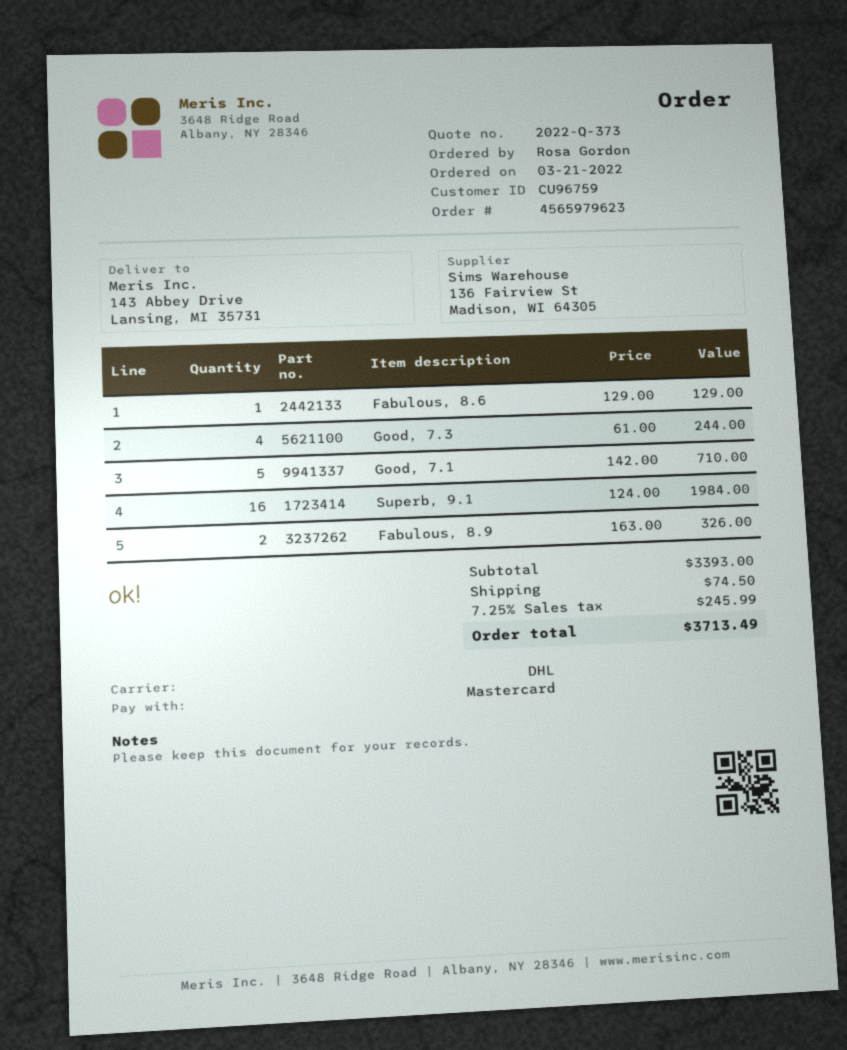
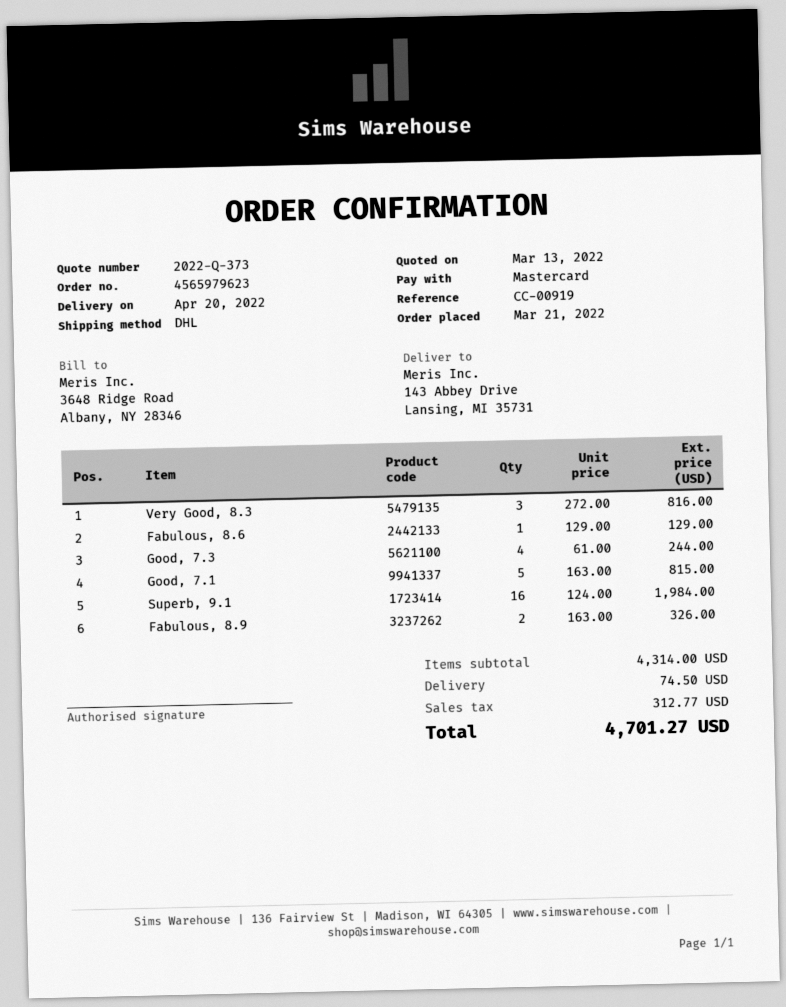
Good, 7.1: 5 x 142.00 = 710.00 -> 5 x 163.00 = 815.00
Very Good, 8.3: none -> 3 x 272.00 = 816.00
subtotal: 3393.00 -> 4314.00
tax: 245.99 -> 312.77
total: 3713.49 -> 4701.27

